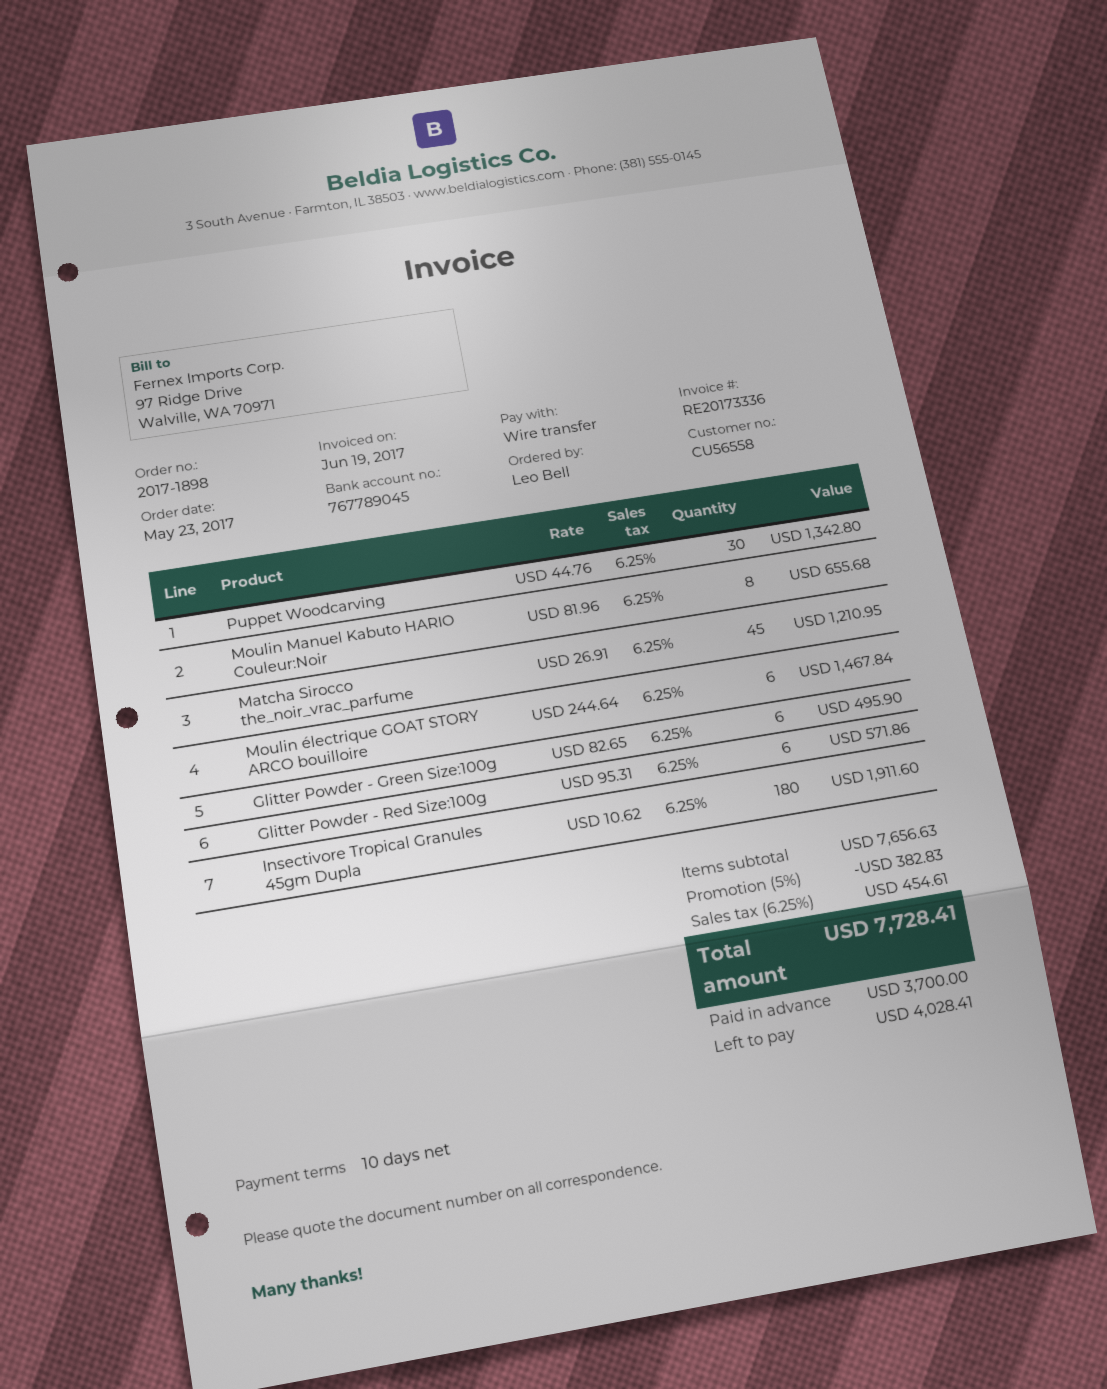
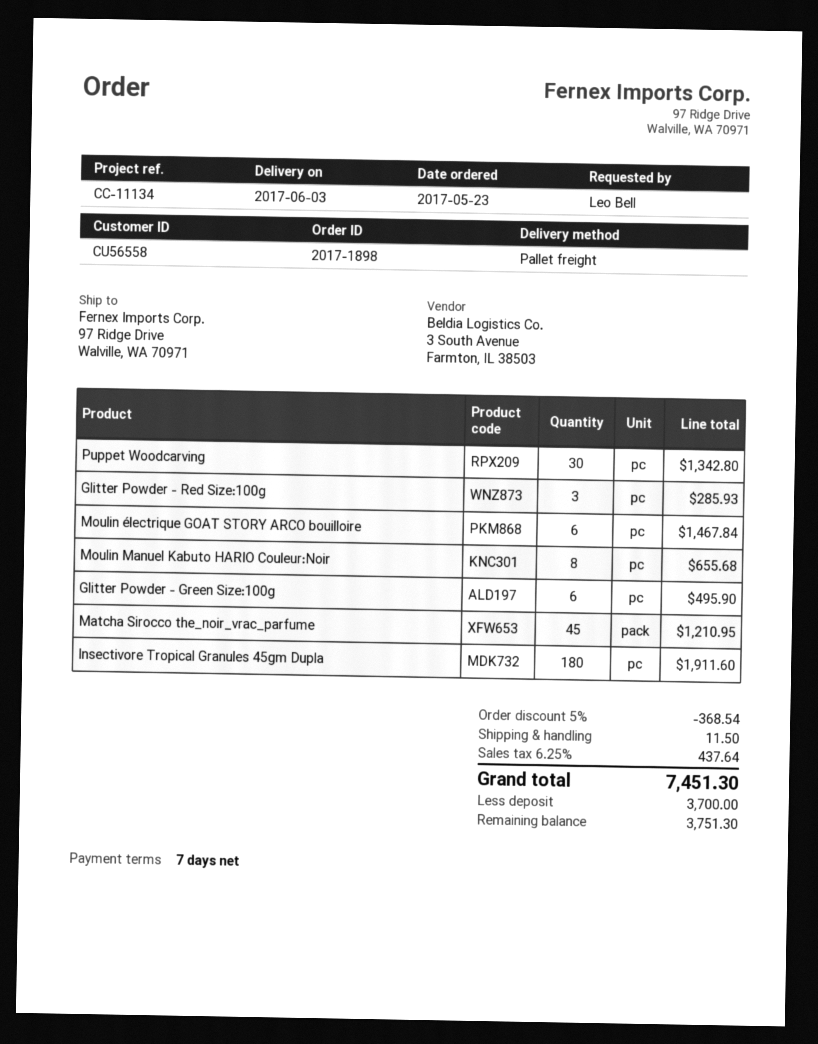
payment terms: 10 days -> 7 days
Glitter Powder - Red Size:100g: 6 for 571.86 -> 3 for 285.93
discount: 5% = 382.83 -> 5% = 368.54
shipping: none -> 11.50
tax: 6.25% = 454.61 -> 6.25% = 437.64
total: 7728.41 -> 7451.30
balance: 4028.41 -> 3751.30

